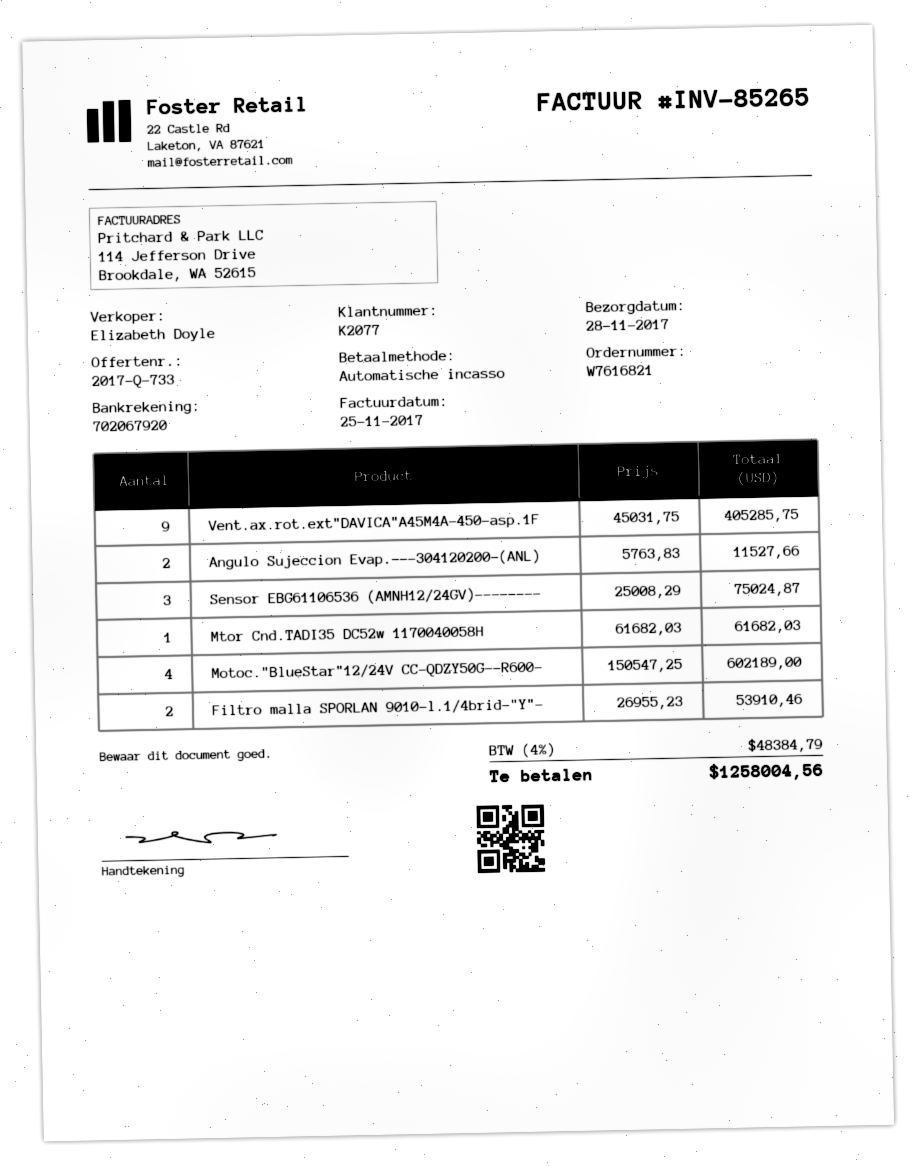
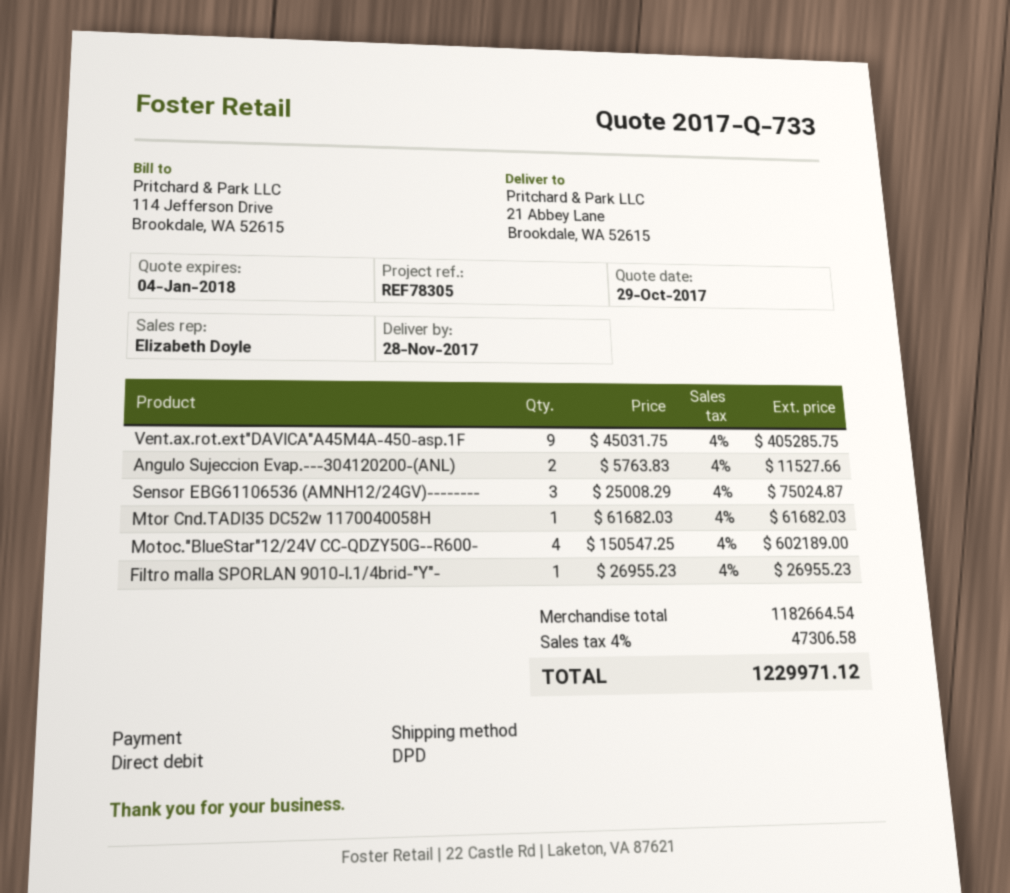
Filtro malla SPORLAN 9010-l.1/4brid-"Y"-: 2 x 26955.23 = 53910.46 -> 1 x 26955.23 = 26955.23
tax: 4% = 48384.79 -> 4% = 47306.58
total: 1258004.56 -> 1229971.12

